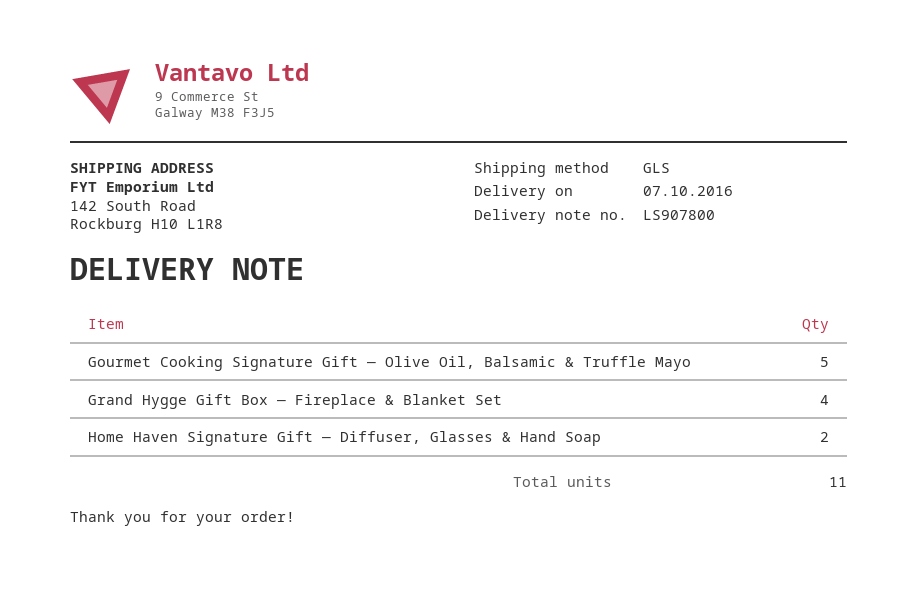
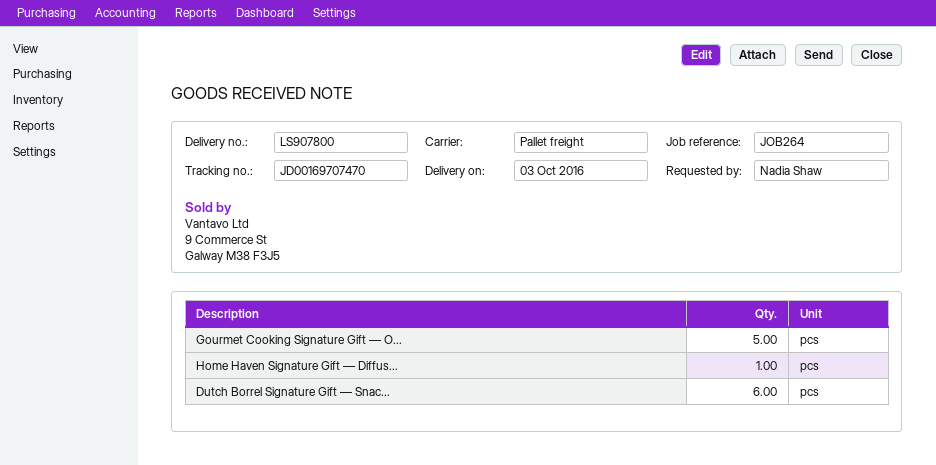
delivery date: 2016-10-07 -> 2016-10-03
shipping method: GLS -> pallet freight
Grand Hygge Gift Box — Fireplace & Blanket Set: 4 -> none
Home Haven Signature Gift — Diffuser, Glasses & Hand Soap: 2 -> 1
Dutch Borrel Signature Gift — Snac...: none -> 6

